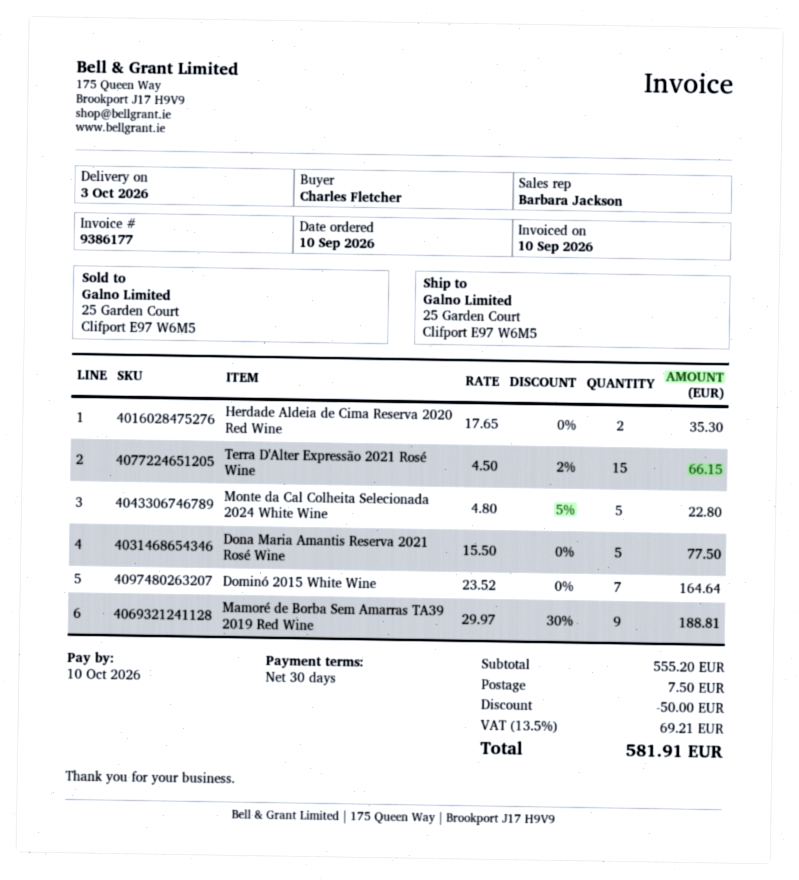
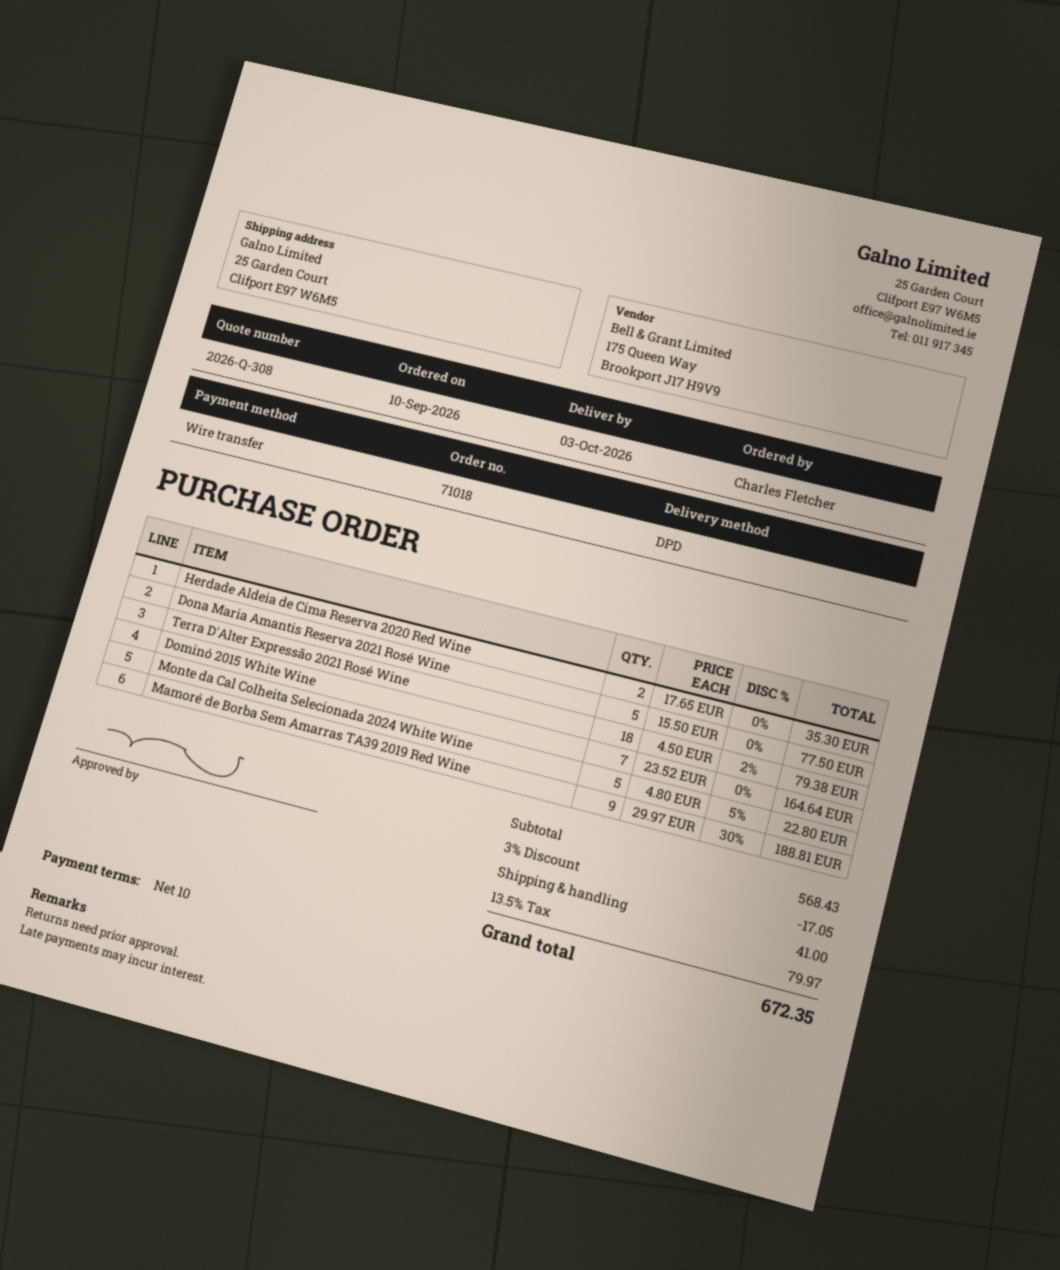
payment terms: 30 days -> 10 days
Terra D'Alter Expressão 2021 Rosé Wine: 15 x 4.50 - 2% = 66.15 -> 18 x 4.50 - 2% = 79.38
subtotal: 555.20 -> 568.43
discount: 50.00 -> 17.05
shipping: 7.50 -> 41.00
tax: 13.5% = 69.21 -> 13.5% = 79.97
total: 581.91 -> 672.35

